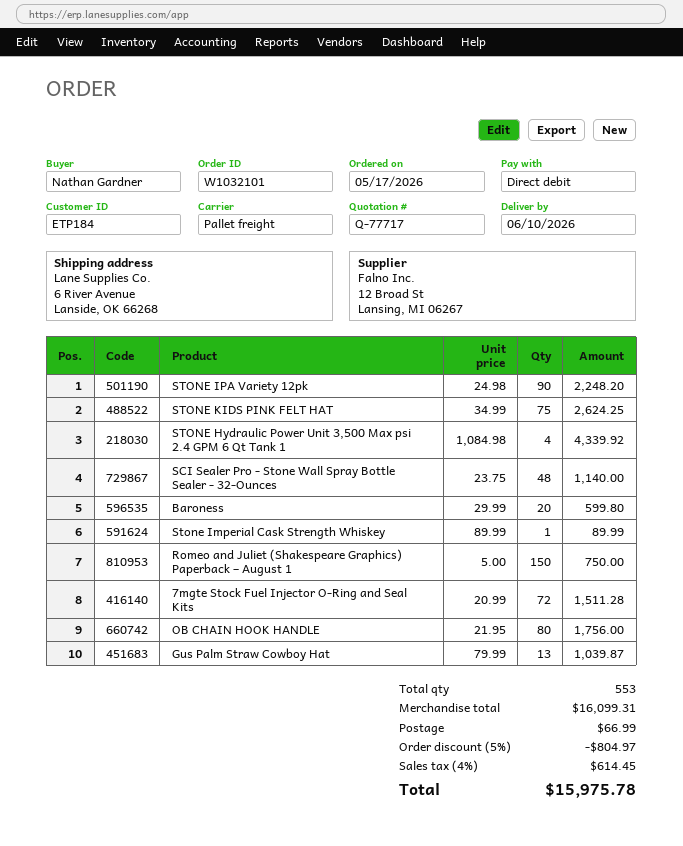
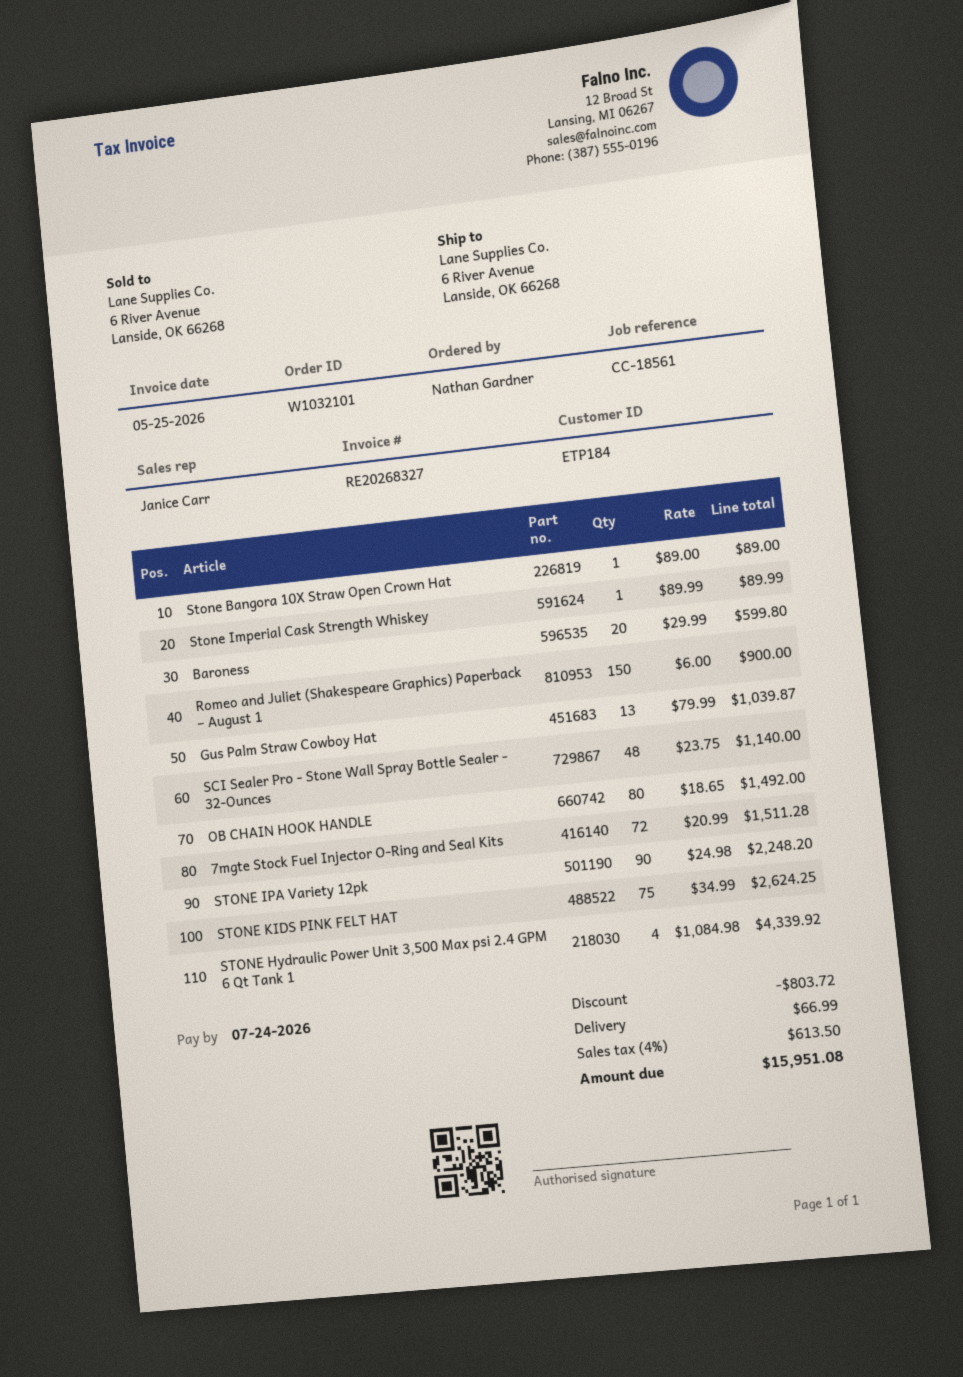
Romeo and Juliet (Shakespeare Graphics) Paperback – August 1: 150 x 5.00 = 750.00 -> 150 x 6.00 = 900.00
OB CHAIN HOOK HANDLE: 80 x 21.95 = 1756.00 -> 80 x 18.65 = 1492.00
Stone Bangora 10X Straw Open Crown Hat: none -> 1 x 89.00 = 89.00
discount: 804.97 -> 803.72
tax: 4% = 614.45 -> 4% = 613.50
total: 15975.78 -> 15951.08

